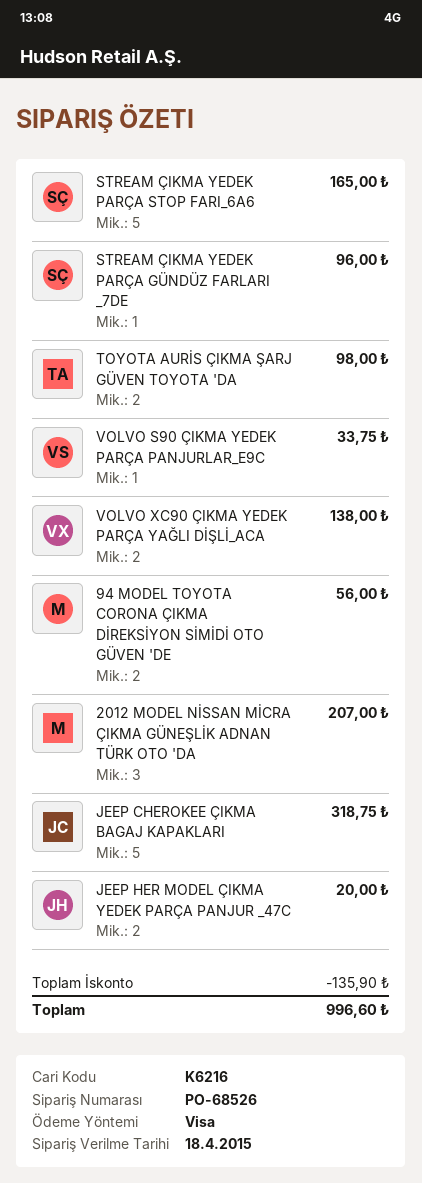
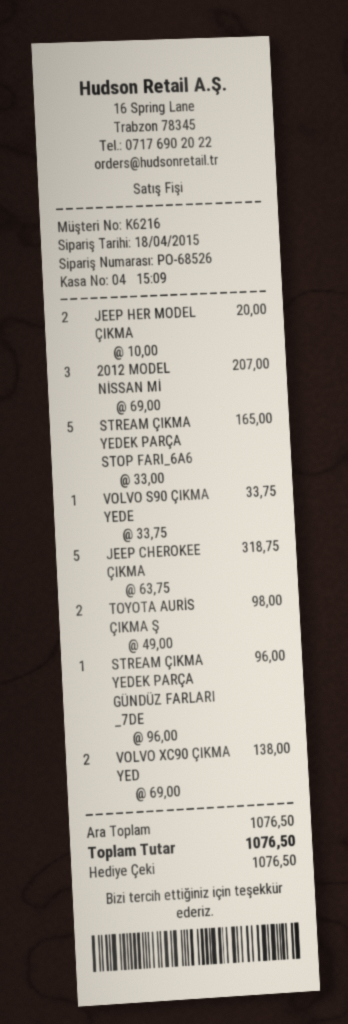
payment method: Visa -> gift card
94 MODEL TOYOTA CORONA ÇIKMA DİREKSİYON SİMİDİ OTO GÜVEN 'DE: 2 for 56.00 -> none
discount: 135.90 -> none
total: 996.60 -> 1076.50

